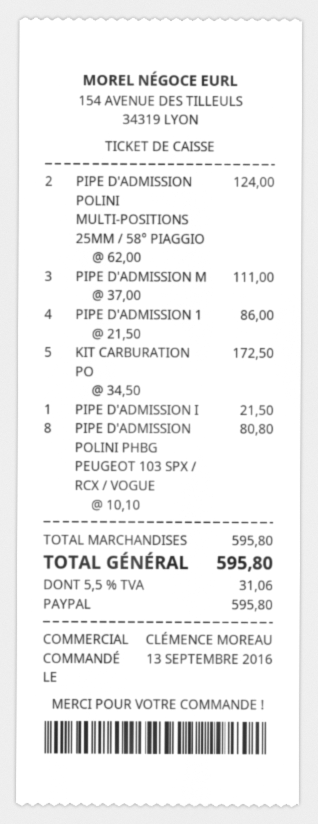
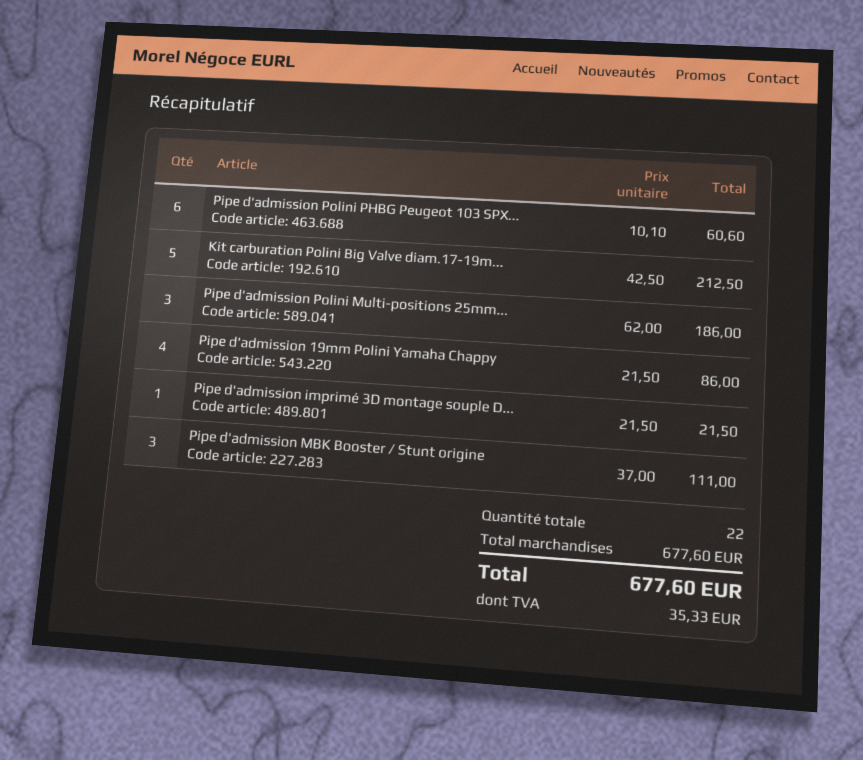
PIPE D'ADMISSION POLINI MULTI-POSITIONS 25MM / 58° PIAGGIO: 2 x 62.00 = 124.00 -> 3 x 62.00 = 186.00
KIT CARBURATION PO: 5 x 34.50 = 172.50 -> 5 x 42.50 = 212.50
PIPE D'ADMISSION POLINI PHBG PEUGEOT 103 SPX / RCX / VOGUE: 8 x 10.10 = 80.80 -> 6 x 10.10 = 60.60
subtotal: 595.80 -> 677.60
tax: 31.06 -> 35.33
total: 595.80 -> 677.60

